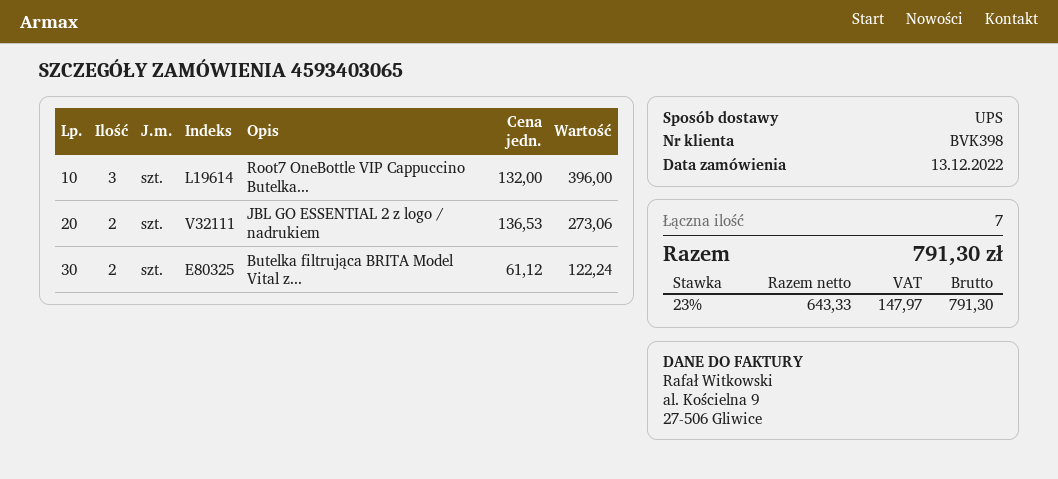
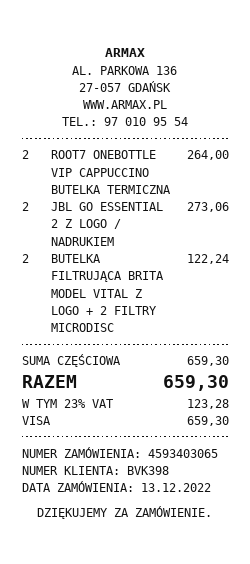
Root7 OneBottle VIP Cappuccino Butelka...: 3 for 396.00 -> 2 for 264.00
tax: 23% = 147.97 -> 23% = 123.28
total: 791.30 -> 659.30

